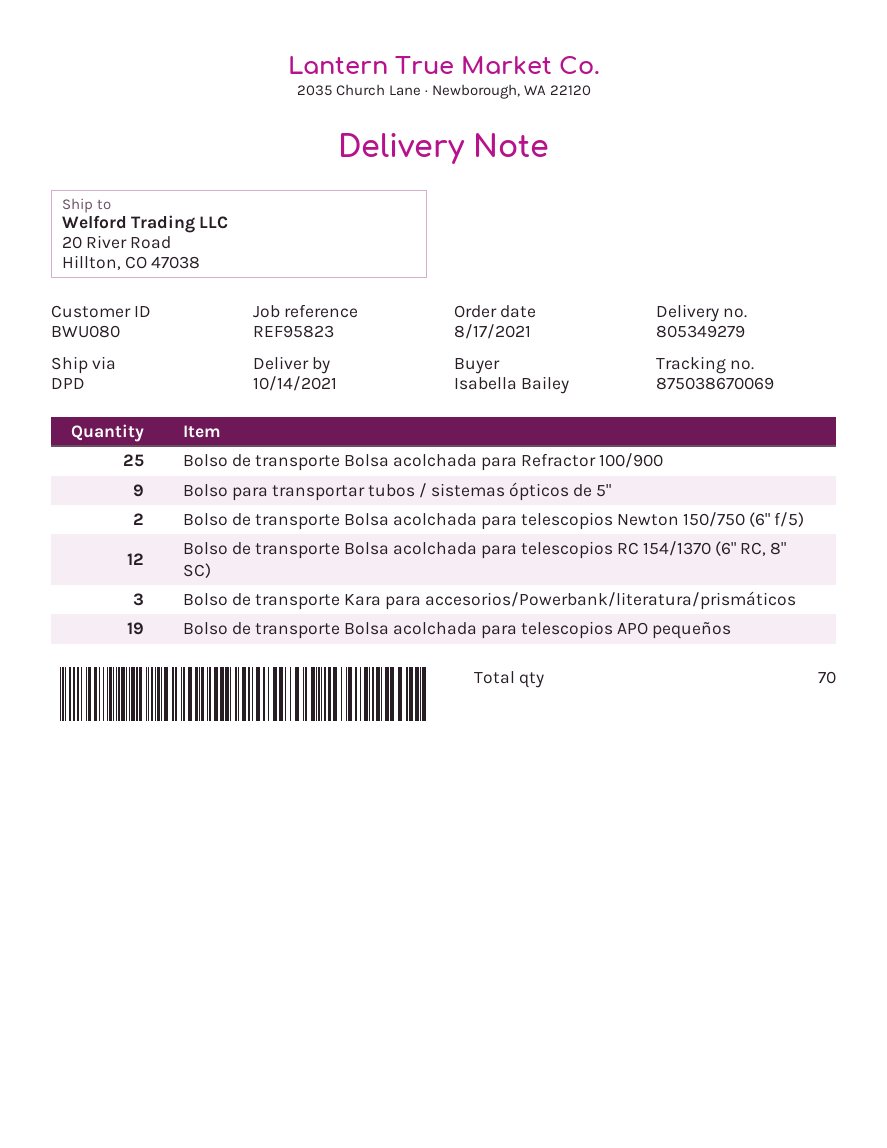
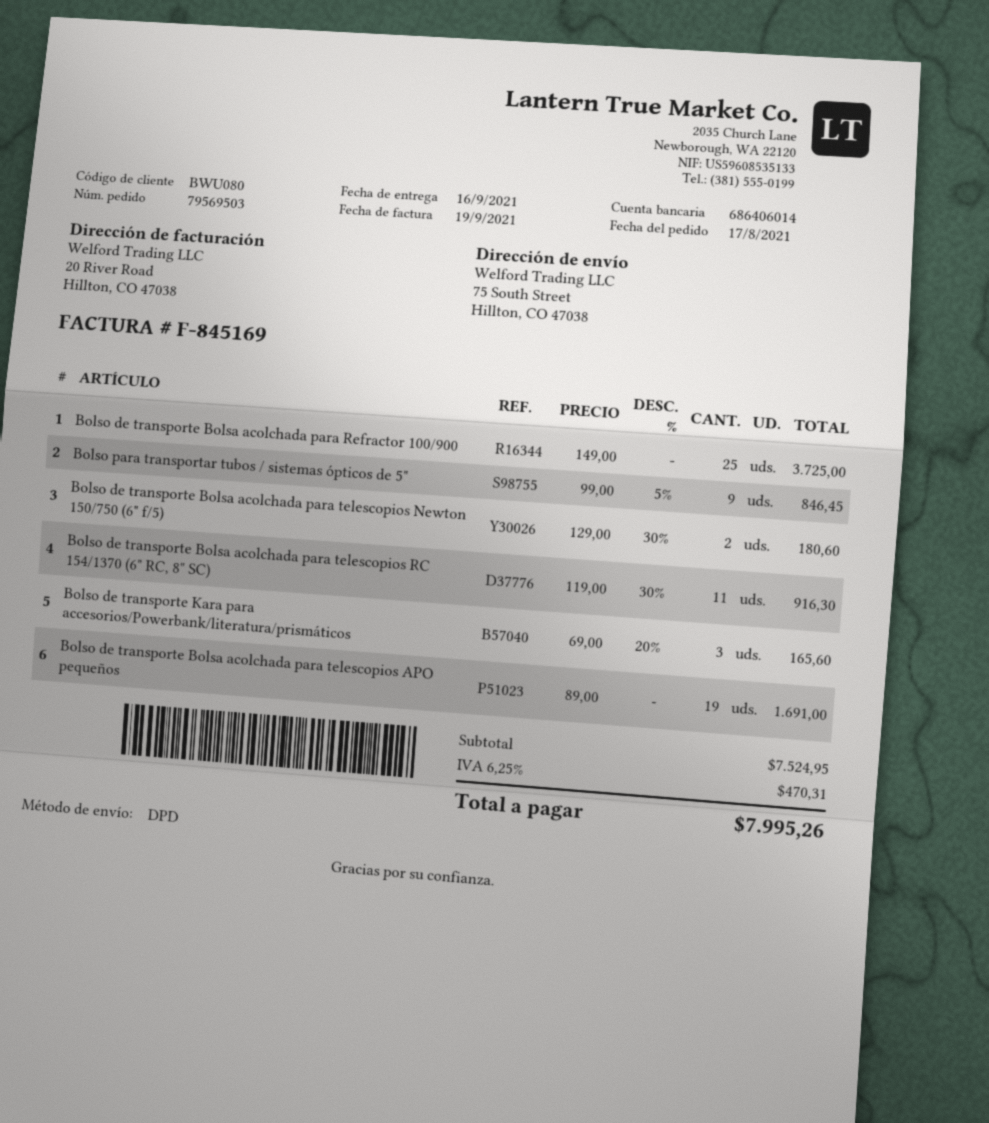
delivery date: 2021-10-14 -> 2021-09-16
ship to: 20 River Road, Hillton, CO 47038 -> 75 South Street, Hillton, CO 47038
Bolso de transporte Bolsa acolchada para telescopios RC 154/1370 (6" RC, 8" SC): 12 -> 11

